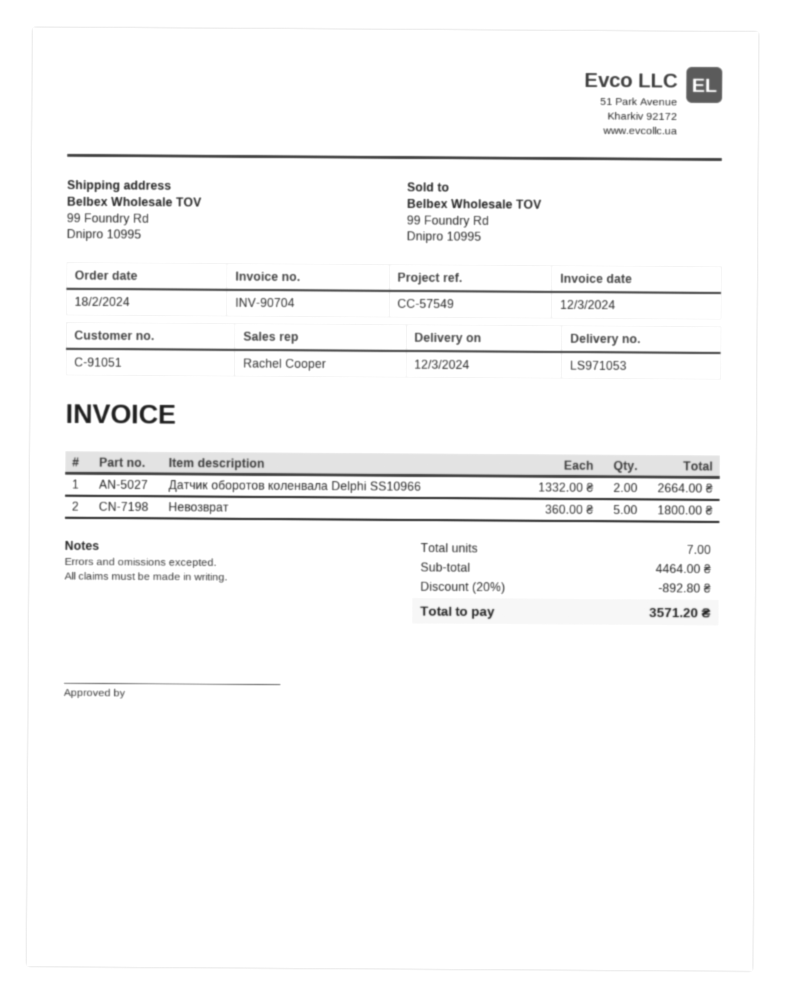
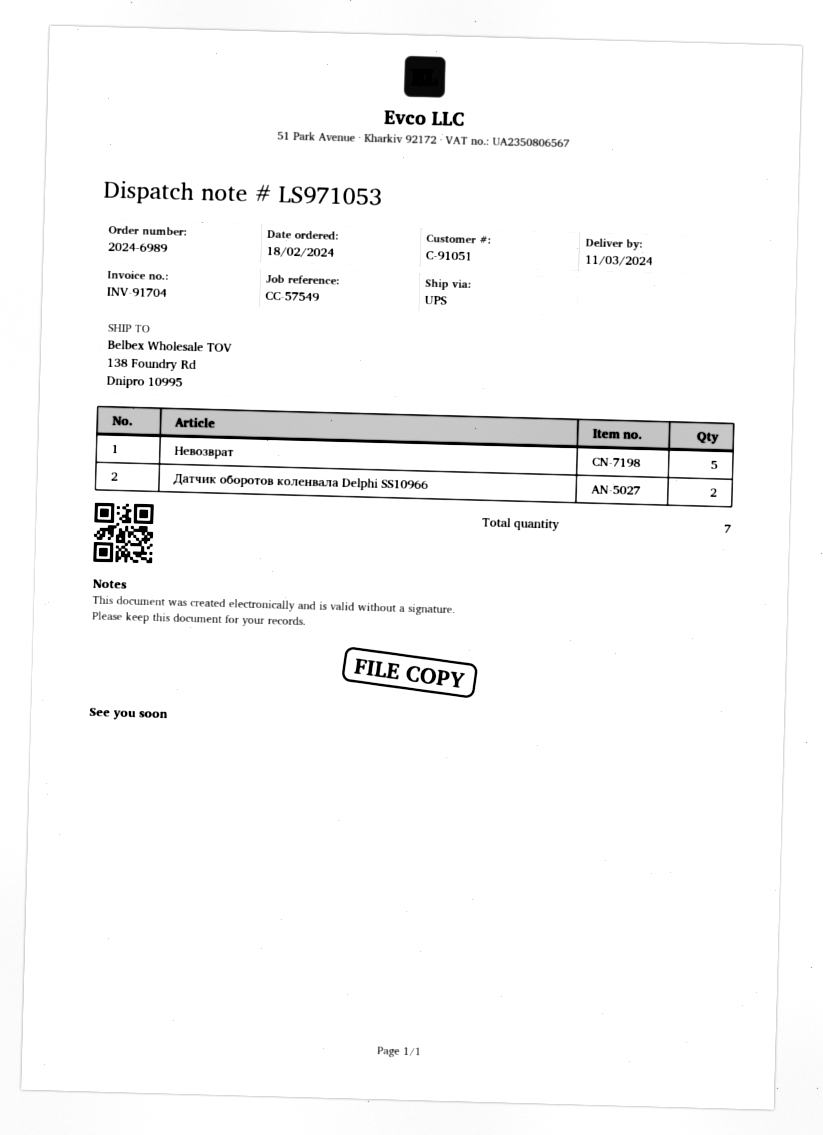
delivery date: 2024-03-12 -> 2024-03-11
invoice number: INV-90704 -> INV-91704
ship to: 99 Foundry Rd, Dnipro 10995 -> 138 Foundry Rd, Dnipro 10995

